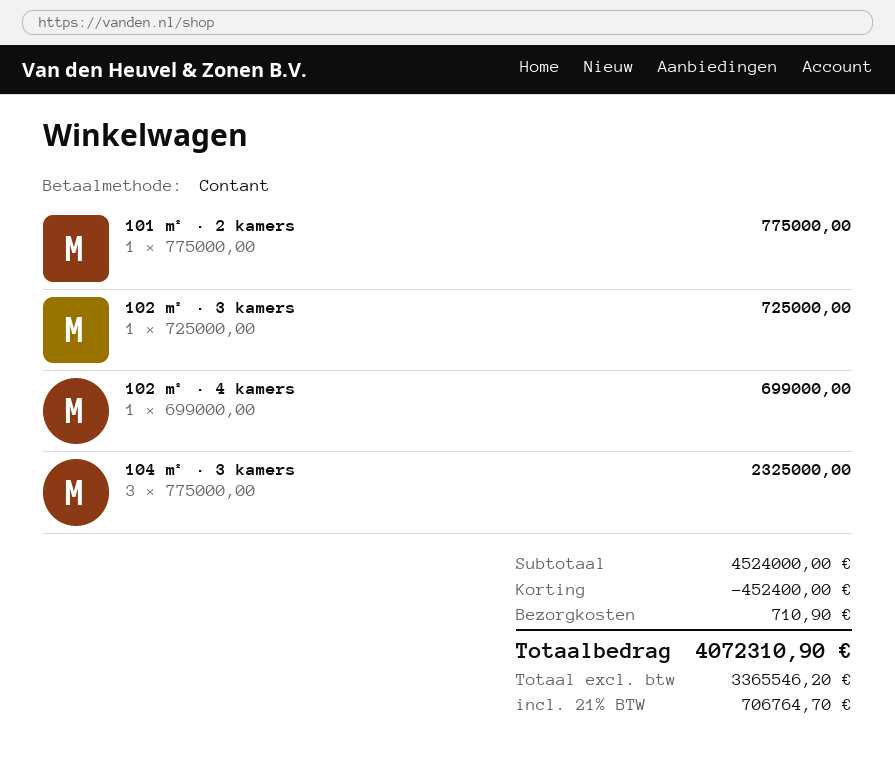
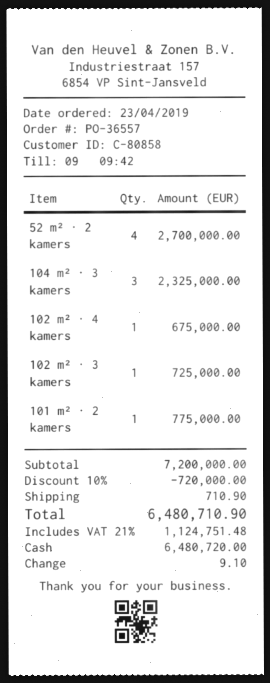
102 m² · 4 kamers: 1 for 699000.00 -> 1 for 675000.00
52 m² · 2 kamers: none -> 4 for 2700000.00
subtotal: 4524000.00 -> 7200000.00
discount: 452400.00 -> 720000.00
tax: 21% = 706764.70 -> 21% = 1124751.48
total: 4072310.90 -> 6480710.90

